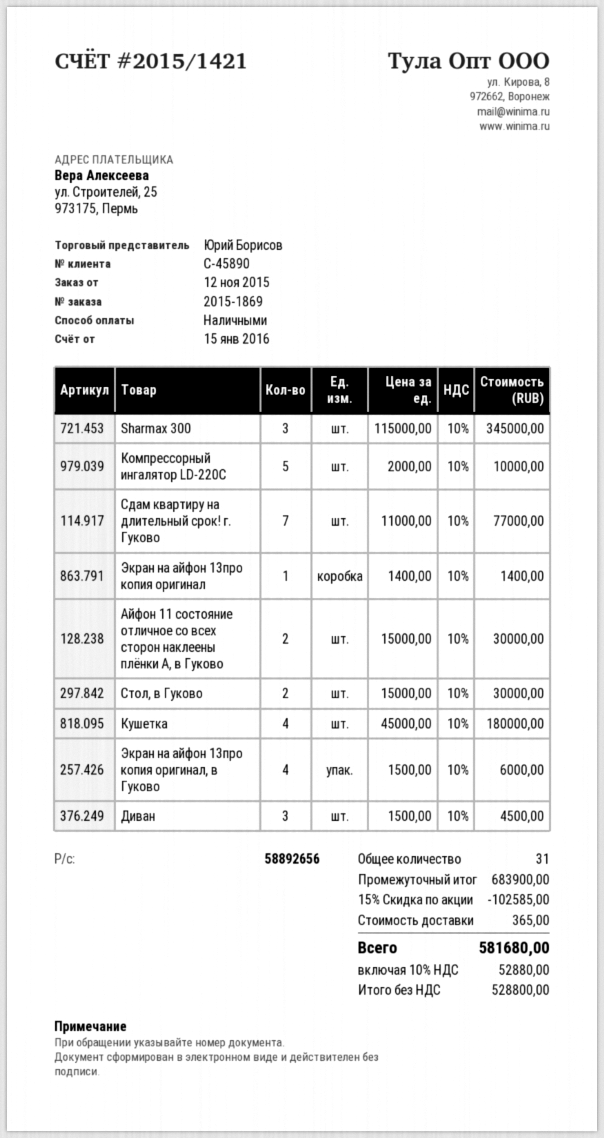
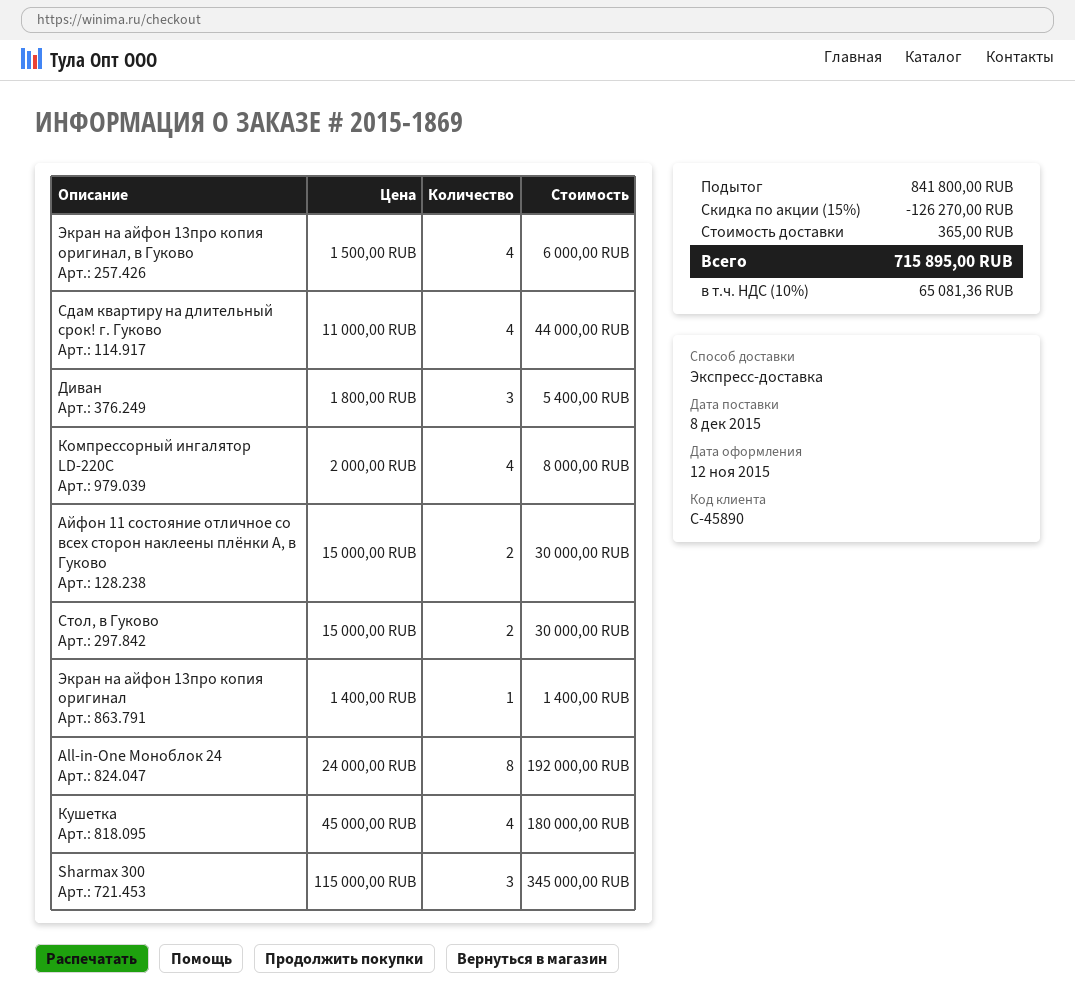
Компрессорный ингалятор LD-220С: 5 x 2000.00 = 10000.00 -> 4 x 2000.00 = 8000.00
Сдам квартиру на длительный срок! г. Гуково: 7 x 11000.00 = 77000.00 -> 4 x 11000.00 = 44000.00
Диван: 3 x 1500.00 = 4500.00 -> 3 x 1800.00 = 5400.00
All-in-One Моноблок 24: none -> 8 x 24000.00 = 192000.00
subtotal: 683900.00 -> 841800.00
discount: 15% = 102585.00 -> 15% = 126270.00
tax: 10% = 52880.00 -> 10% = 65081.36
total: 581680.00 -> 715895.00

